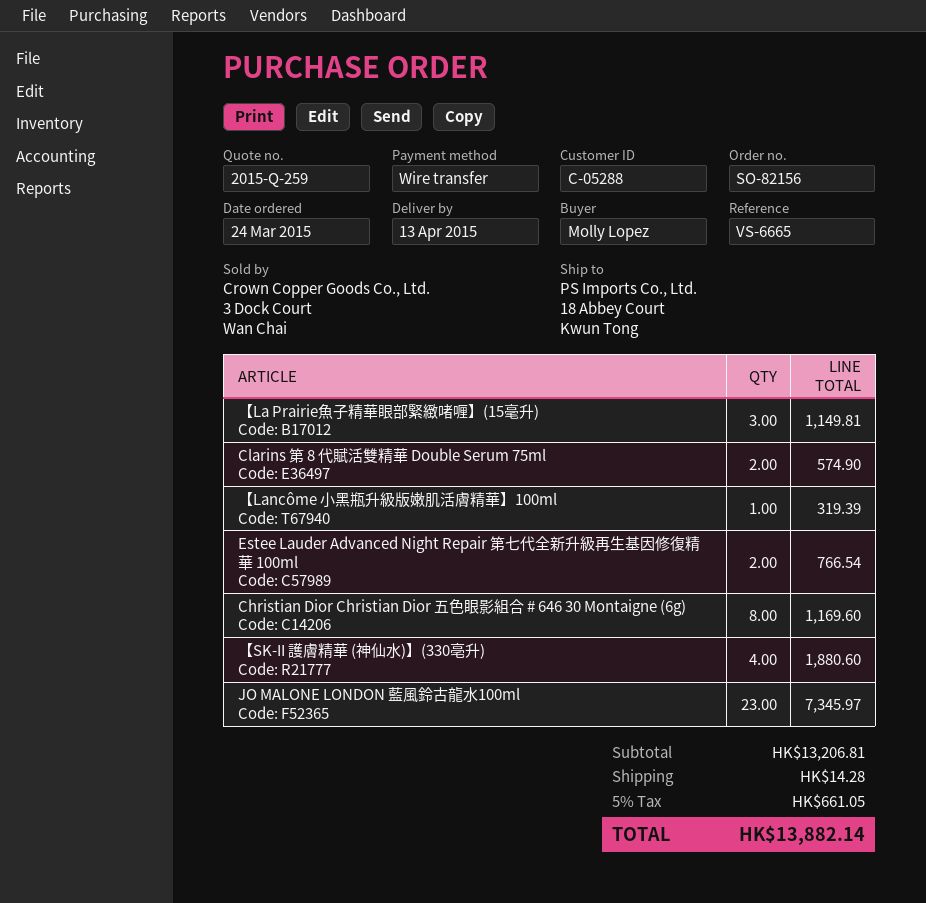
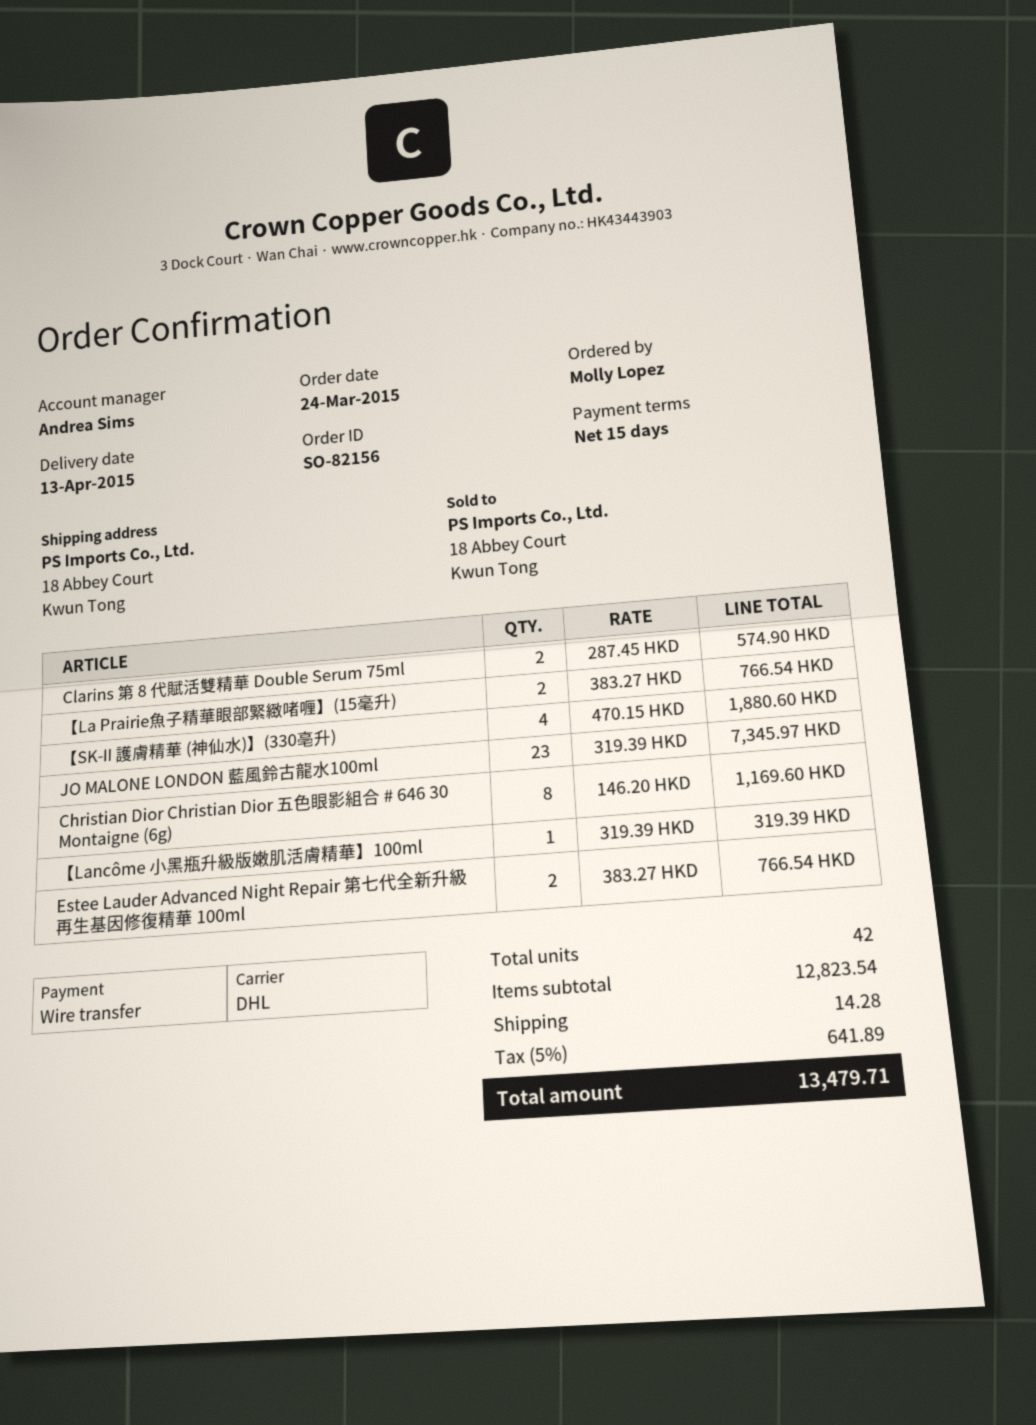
【La Prairie魚子精華眼部緊緻啫喱】(15毫升): 3 for 1149.81 -> 2 for 766.54
subtotal: 13206.81 -> 12823.54
tax: 5% = 661.05 -> 5% = 641.89
total: 13882.14 -> 13479.71

